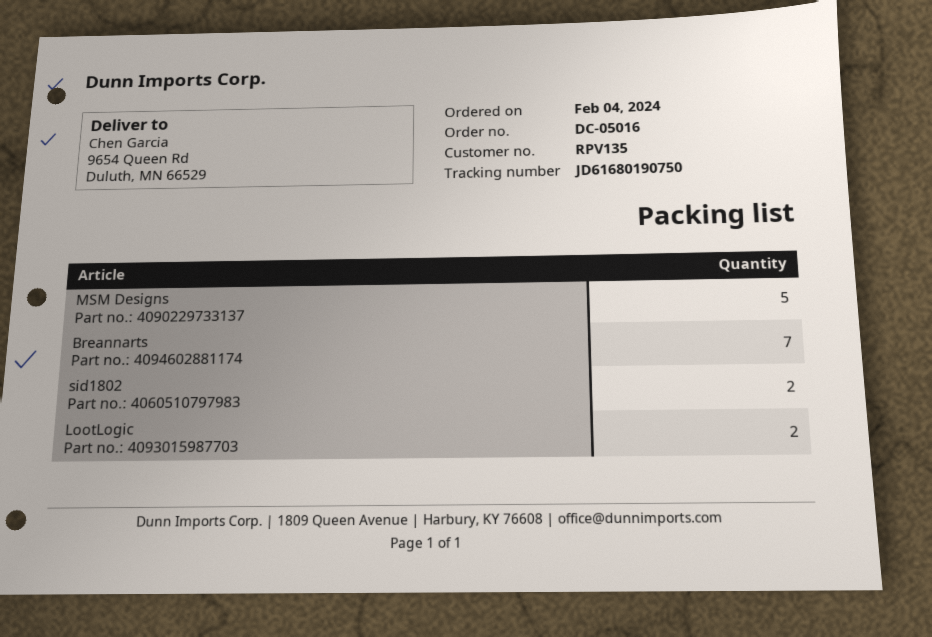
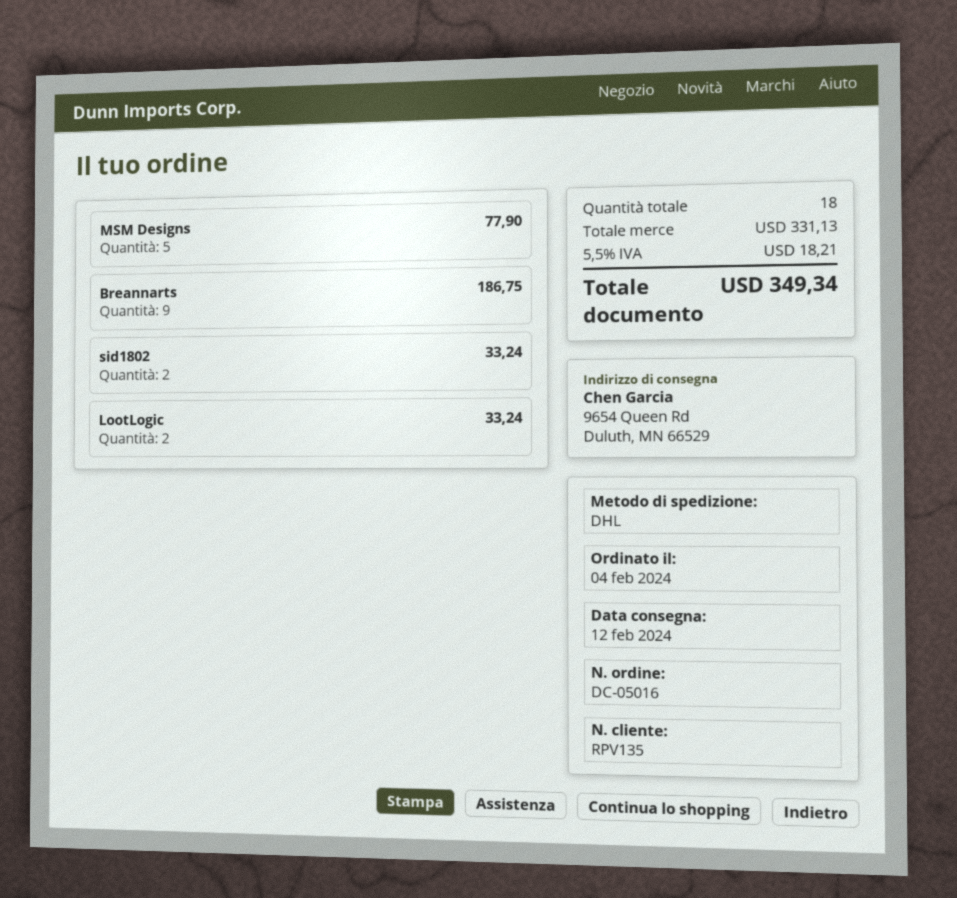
Breannarts: 7 -> 9

